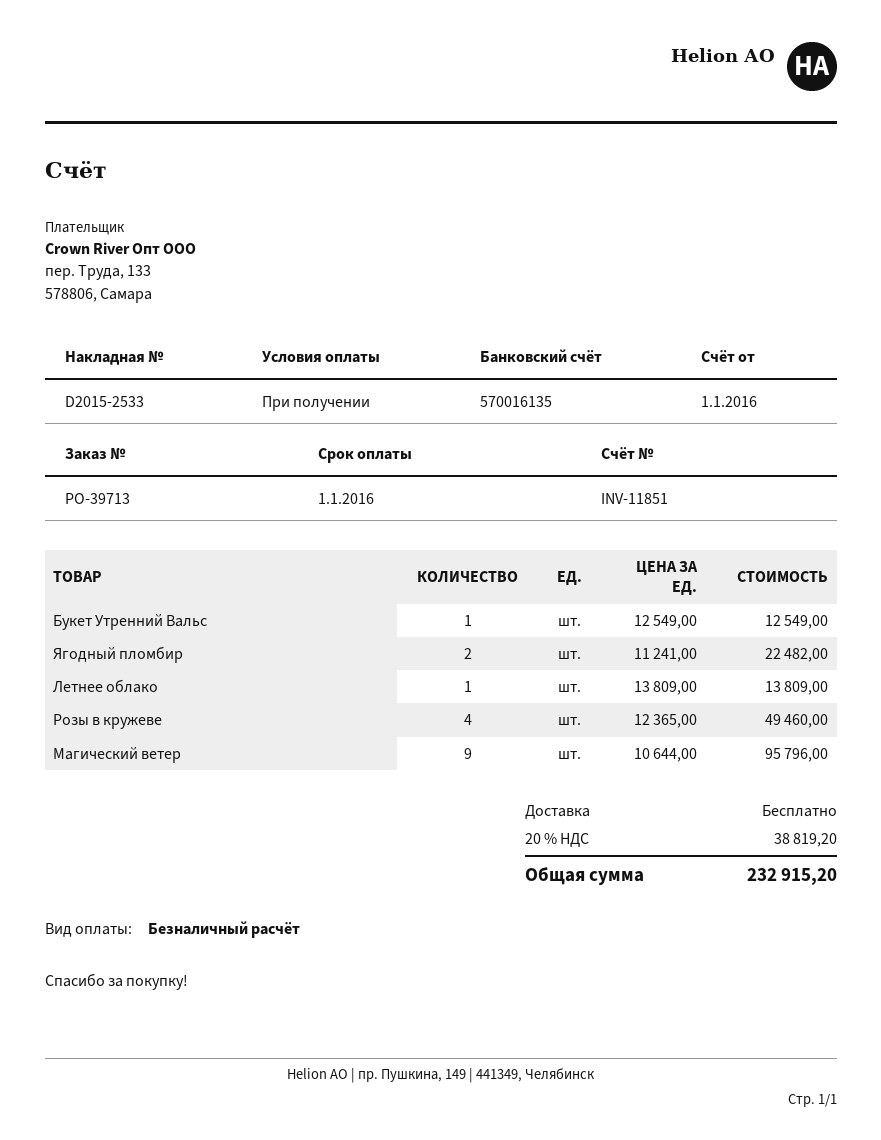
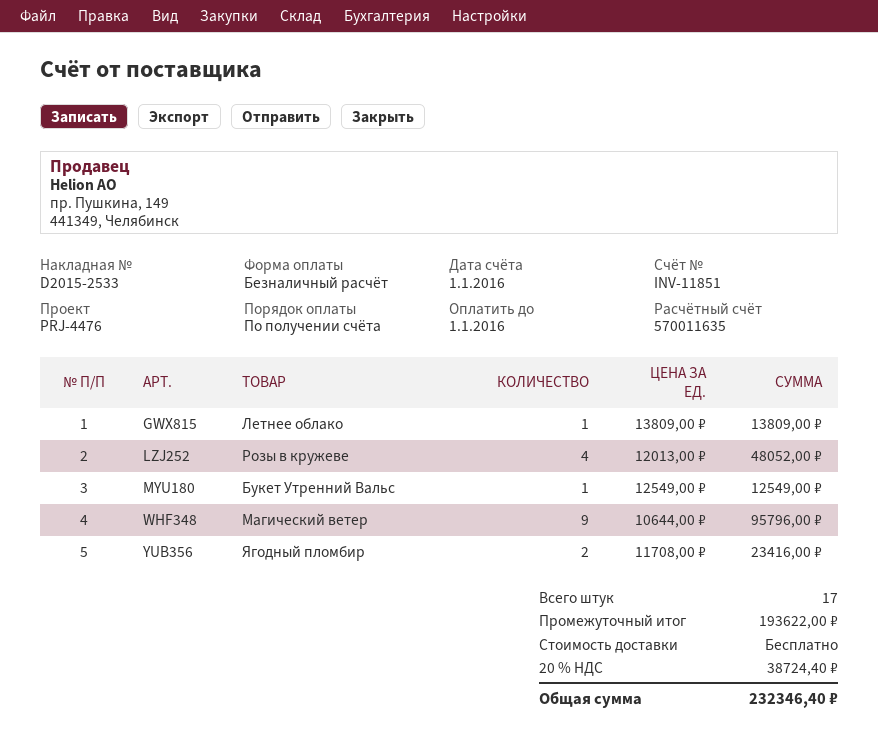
bank account: 570016135 -> 570011635
Ягодный пломбир: 2 x 11241.00 = 22482.00 -> 2 x 11708.00 = 23416.00
Розы в кружеве: 4 x 12365.00 = 49460.00 -> 4 x 12013.00 = 48052.00
tax: 20% = 38819.20 -> 20% = 38724.40
total: 232915.20 -> 232346.40

